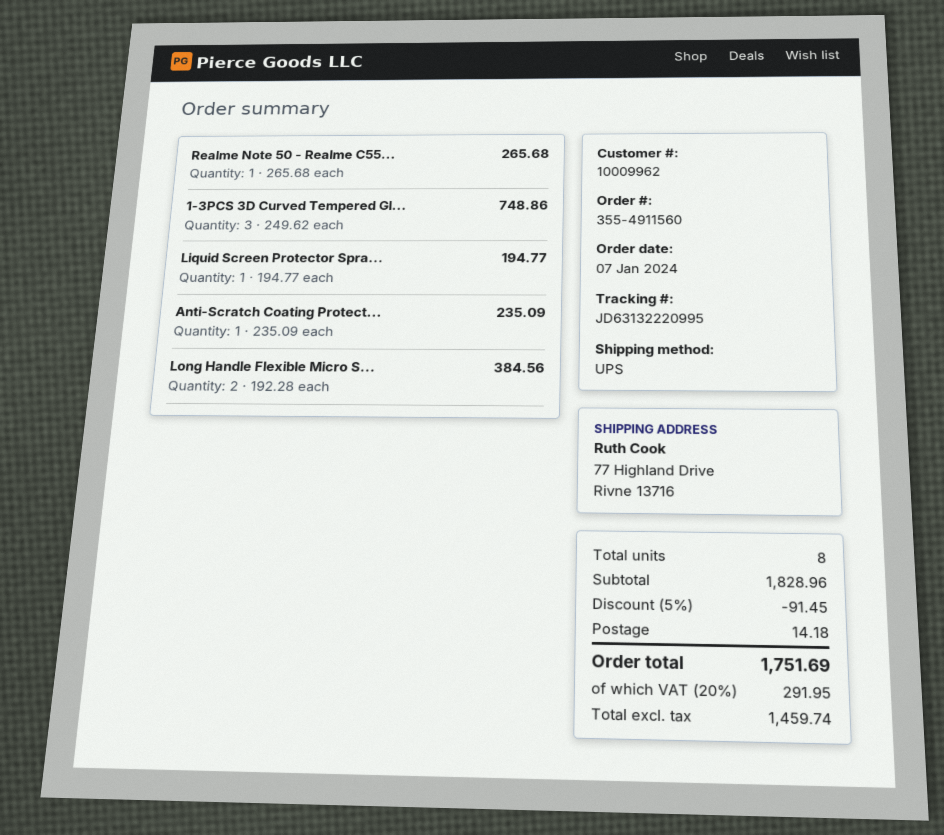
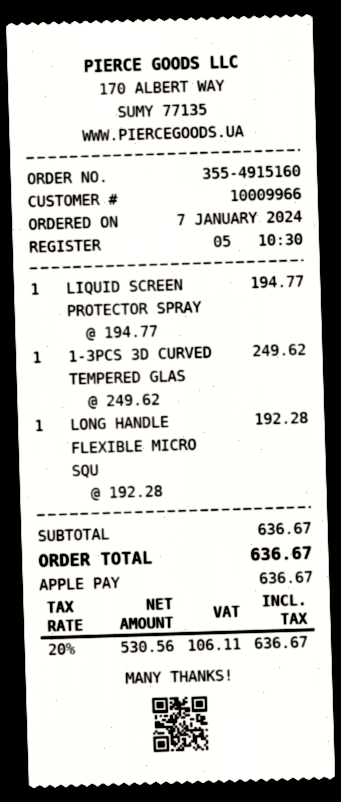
order number: 355-4911560 -> 355-4915160
customer number: 10009962 -> 10009966
Realme Note 50 - Realme C55...: 1 x 265.68 = 265.68 -> none
1-3PCS 3D Curved Tempered Gl...: 3 x 249.62 = 748.86 -> 1 x 249.62 = 249.62
Anti-Scratch Coating Protect...: 1 x 235.09 = 235.09 -> none
Long Handle Flexible Micro S...: 2 x 192.28 = 384.56 -> 1 x 192.28 = 192.28
subtotal: 1828.96 -> 636.67
discount: 5% = 91.45 -> none
shipping: 14.18 -> none
net: 1459.74 -> 530.56
tax: 20% = 291.95 -> 20% = 106.11
total: 1751.69 -> 636.67

